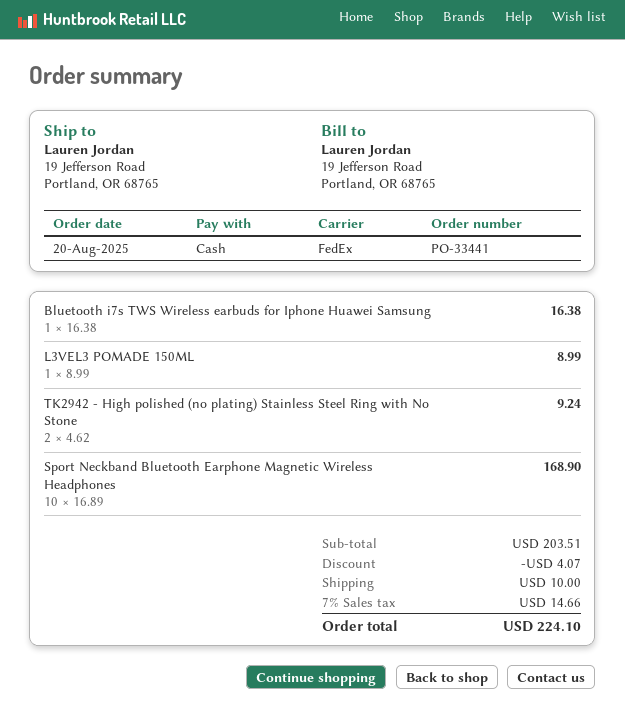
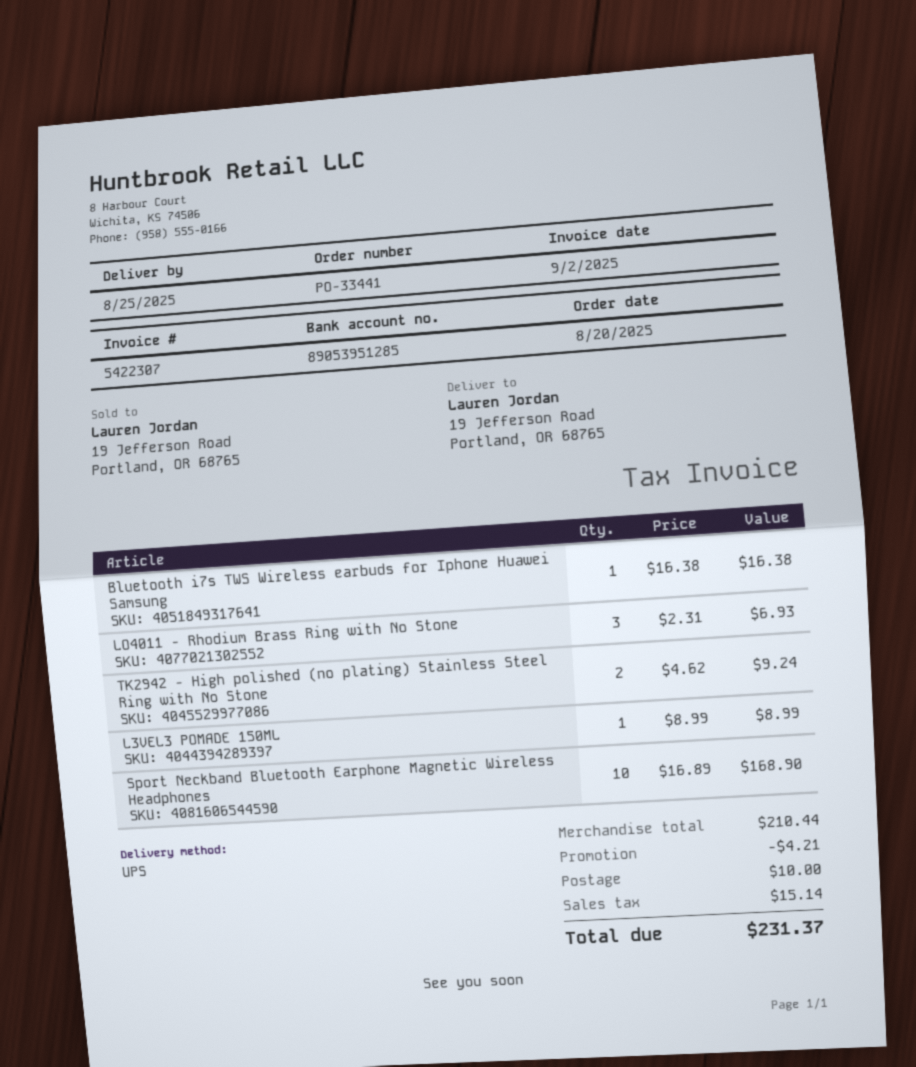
shipping method: FedEx -> UPS
LO4011 - Rhodium Brass Ring with No Stone: none -> 3 x 2.31 = 6.93
subtotal: 203.51 -> 210.44
discount: 4.07 -> 4.21
tax: 14.66 -> 15.14
total: 224.10 -> 231.37

